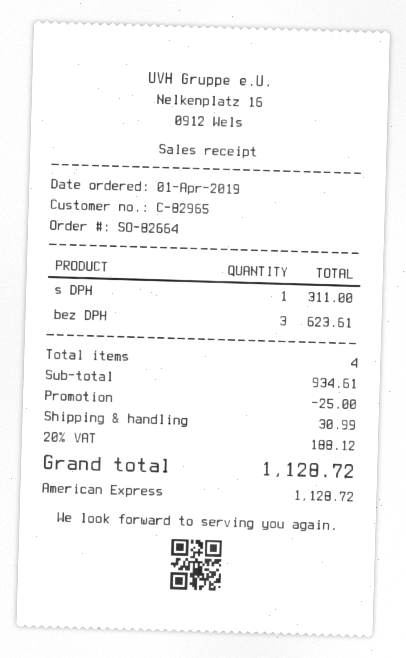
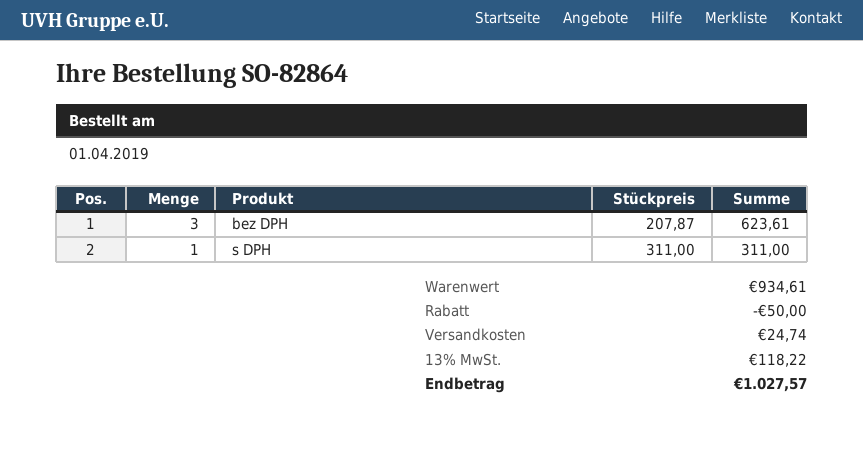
order number: SO-82664 -> SO-82864
discount: 25.00 -> 50.00
shipping: 30.99 -> 24.74
tax: 20% = 188.12 -> 13% = 118.22
total: 1128.72 -> 1027.57

